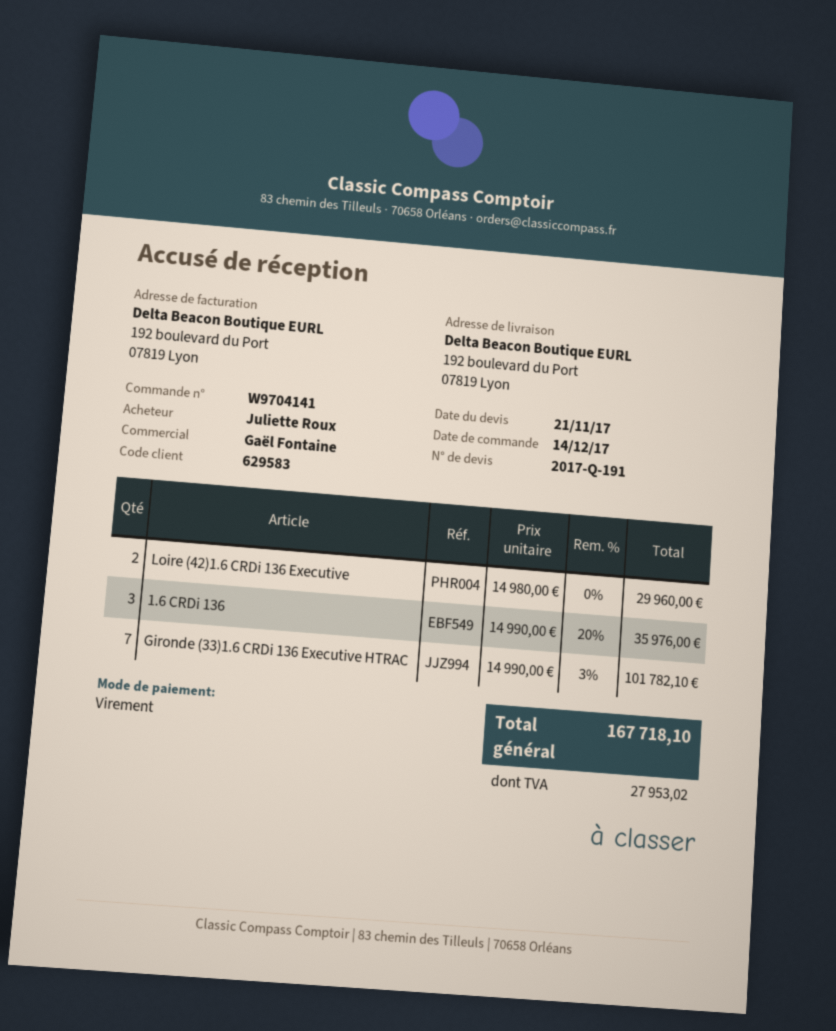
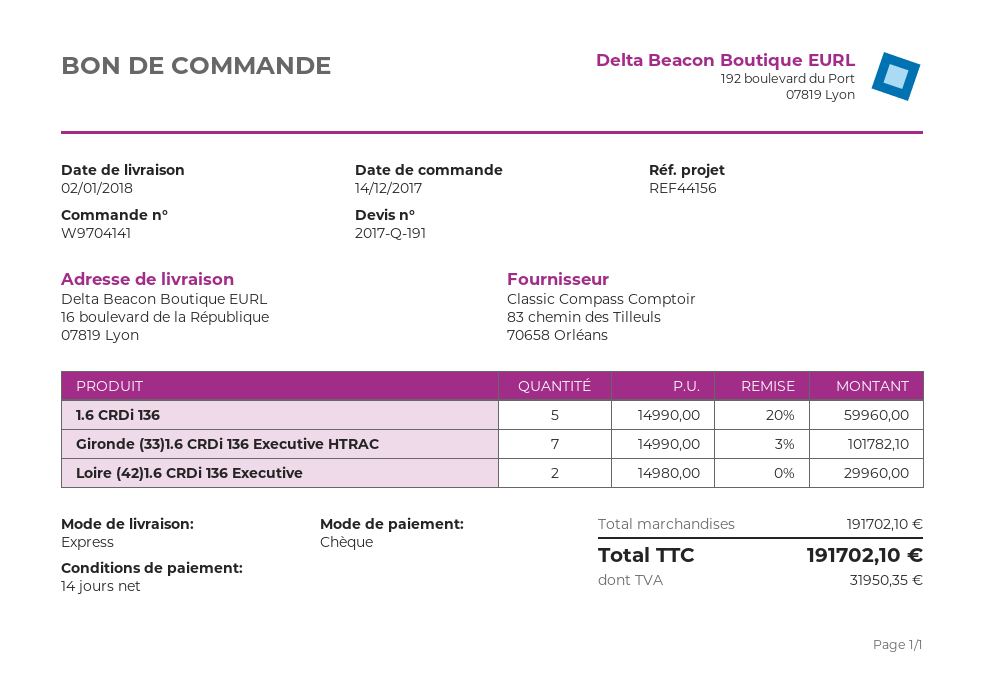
payment method: bank transfer -> cheque
ship to: 192 boulevard du Port, 07819 Lyon -> 16 boulevard de la République, 07819 Lyon
1.6 CRDi 136: 3 x 14990.00 - 20% = 35976.00 -> 5 x 14990.00 - 20% = 59960.00
tax: 27953.02 -> 31950.35
total: 167718.10 -> 191702.10

